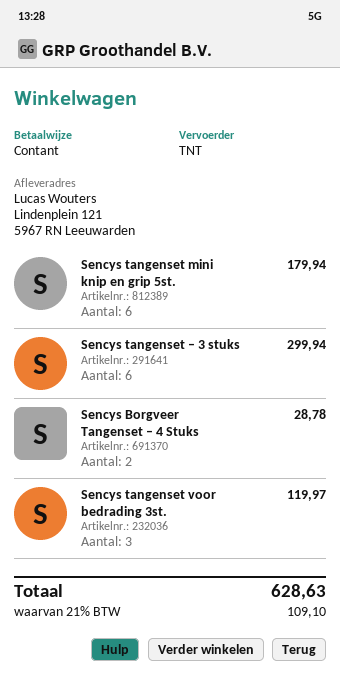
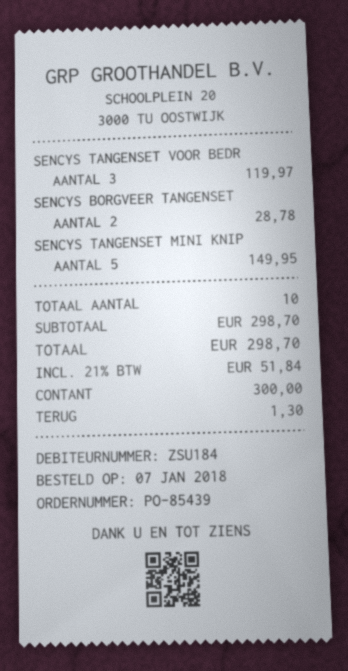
Sencys tangenset mini knip en grip 5st.: 6 for 179.94 -> 5 for 149.95
Sencys tangenset – 3 stuks: 6 for 299.94 -> none
tax: 21% = 109.10 -> 21% = 51.84
total: 628.63 -> 298.70

